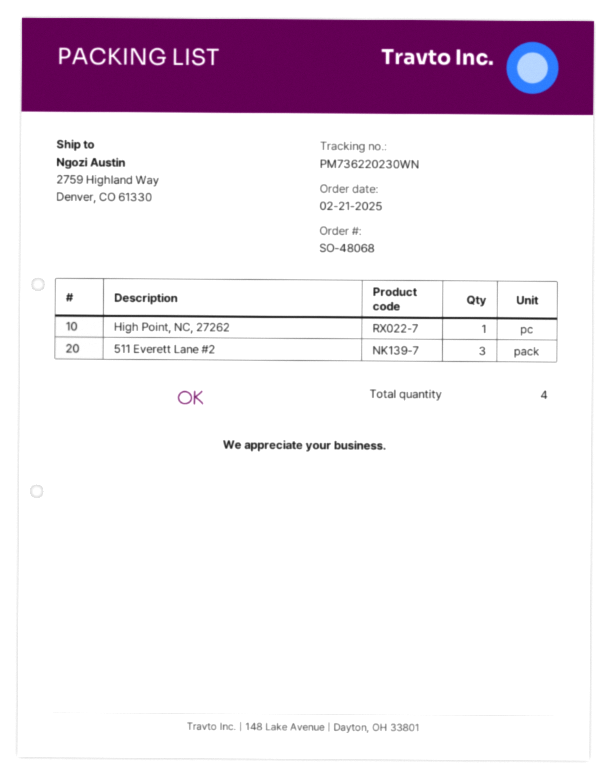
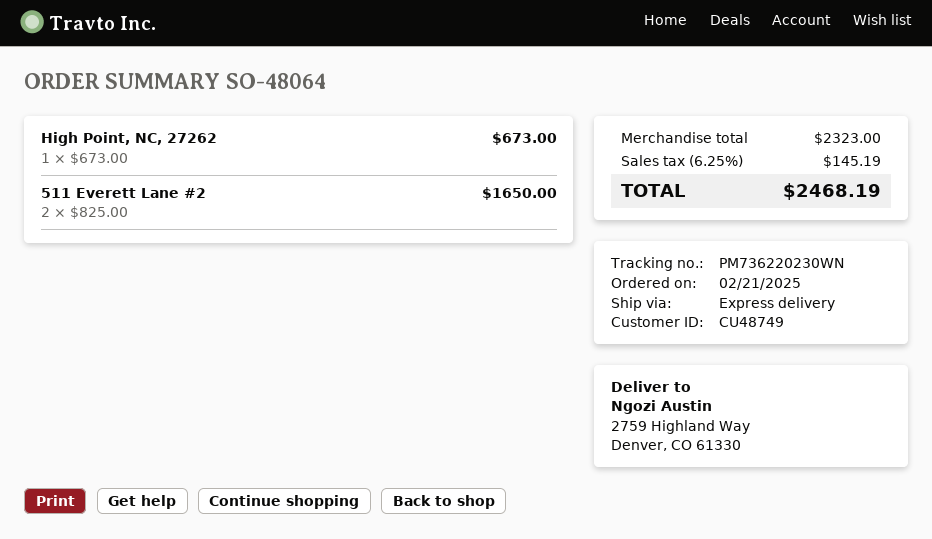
order number: SO-48068 -> SO-48064
511 Everett Lane #2: 3 -> 2

